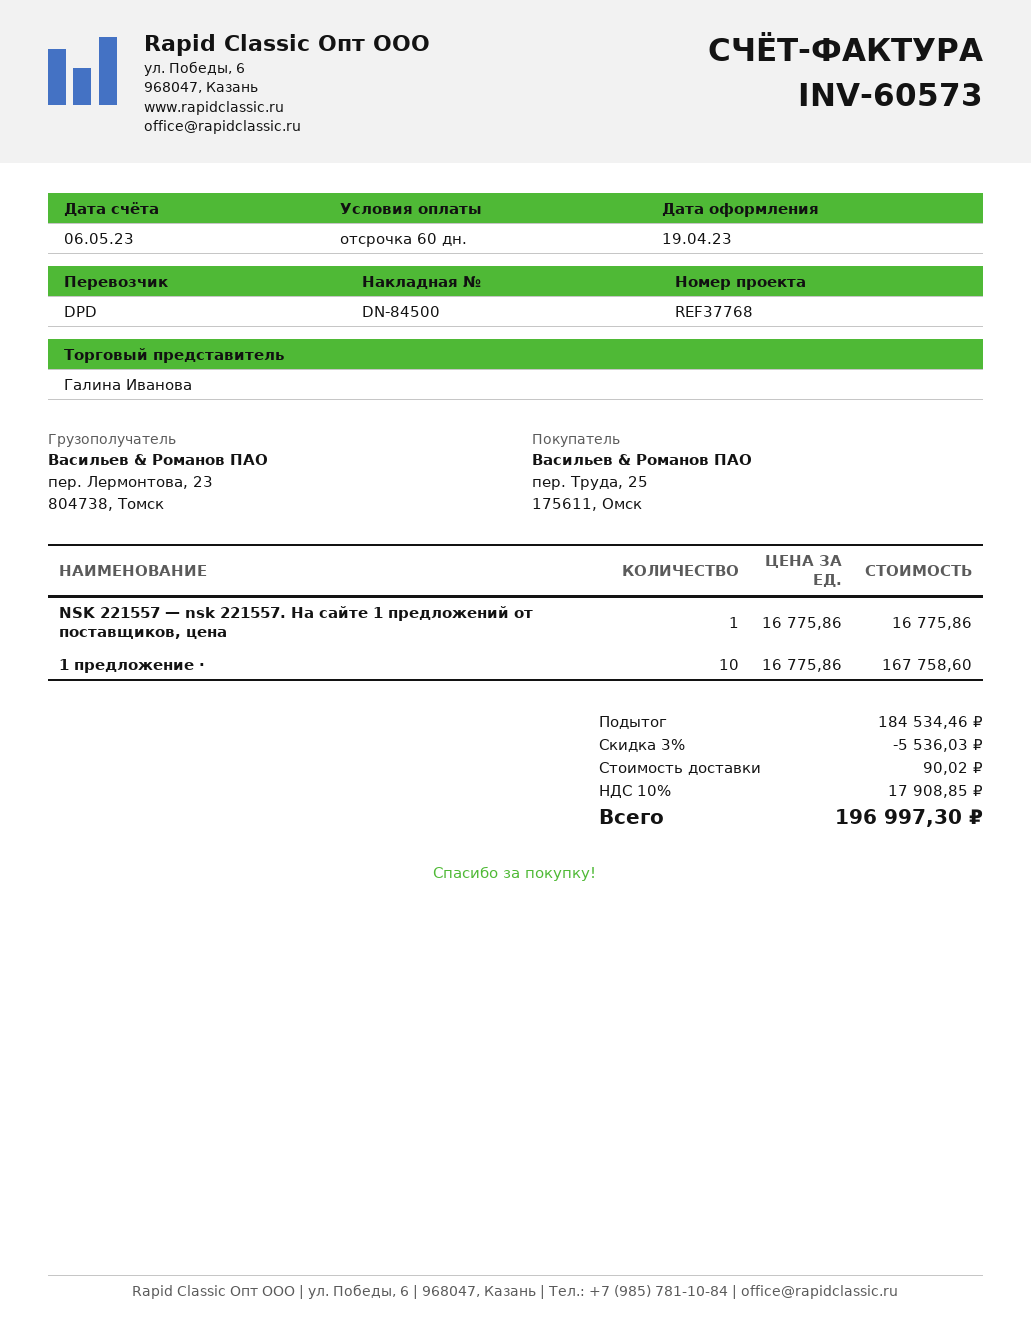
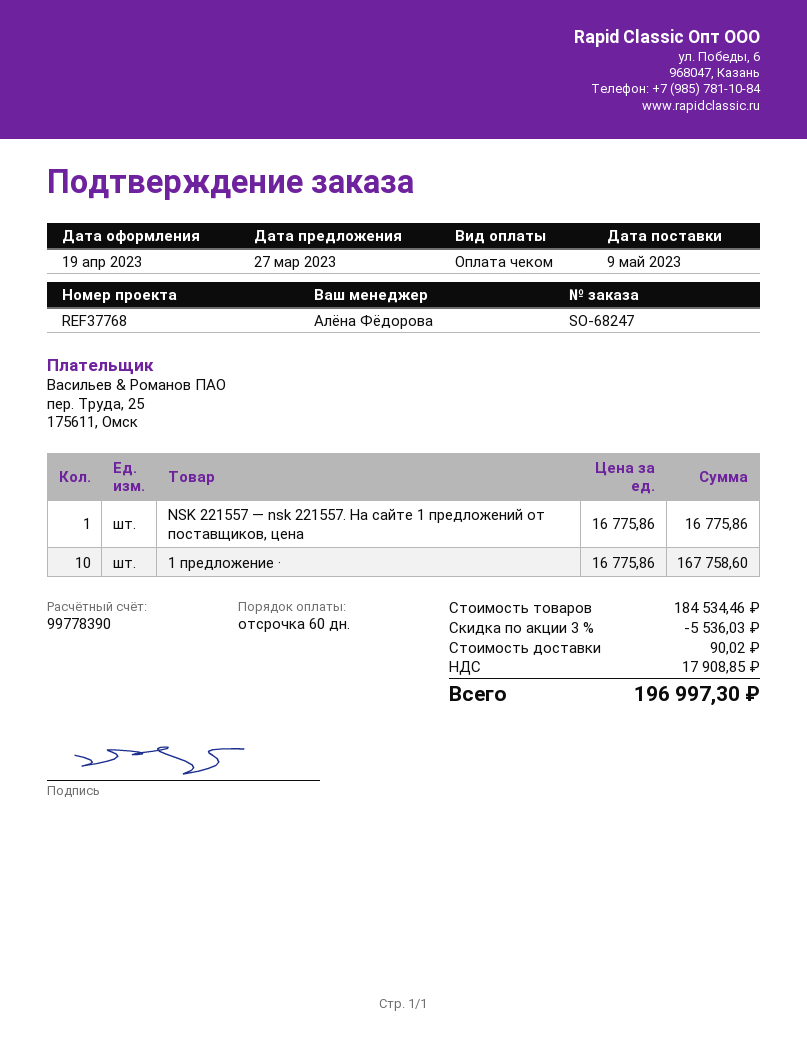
sales rep: Галина Иванова -> Алёна Фёдорова

